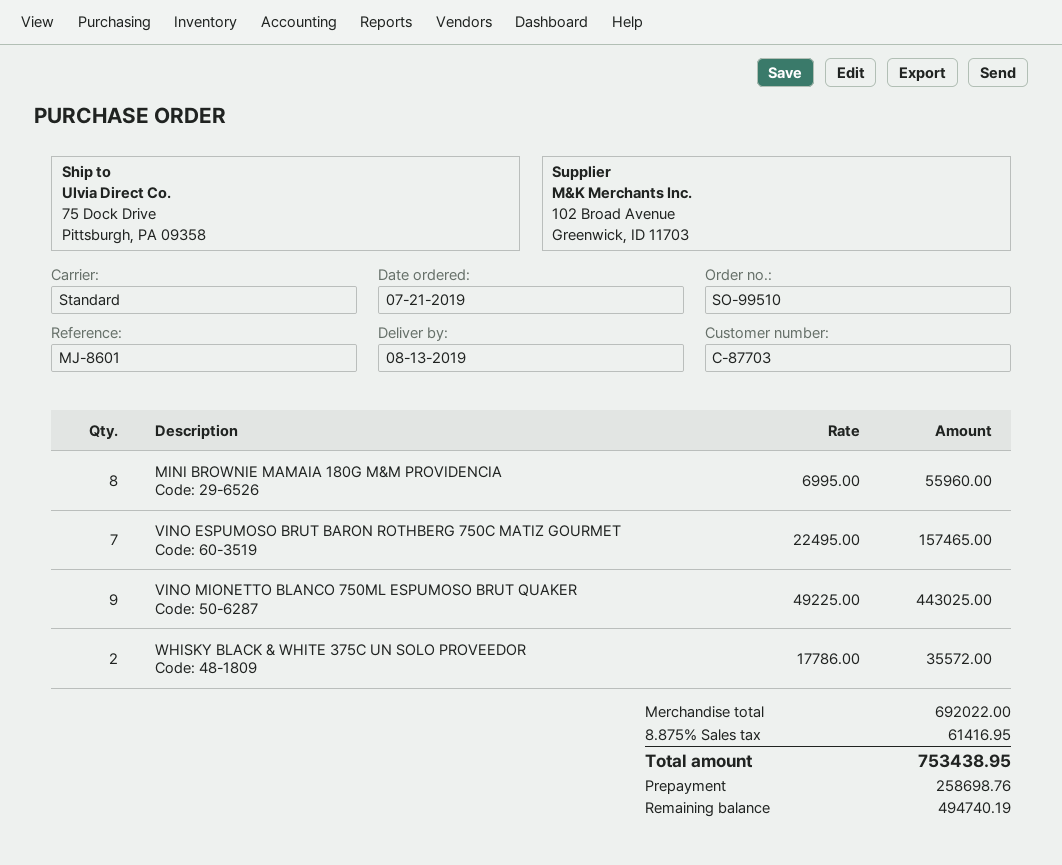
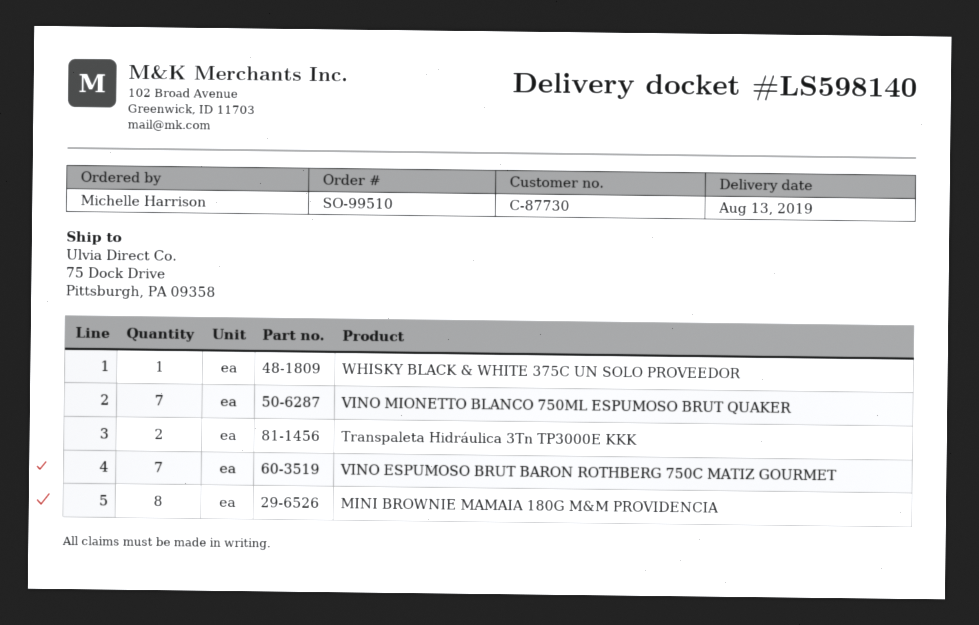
customer number: C-87703 -> C-87730
VINO MIONETTO BLANCO 750ML ESPUMOSO BRUT QUAKER: 9 -> 7
WHISKY BLACK & WHITE 375C UN SOLO PROVEEDOR: 2 -> 1
Transpaleta Hidráulica 3Tn TP3000E KKK: none -> 2

